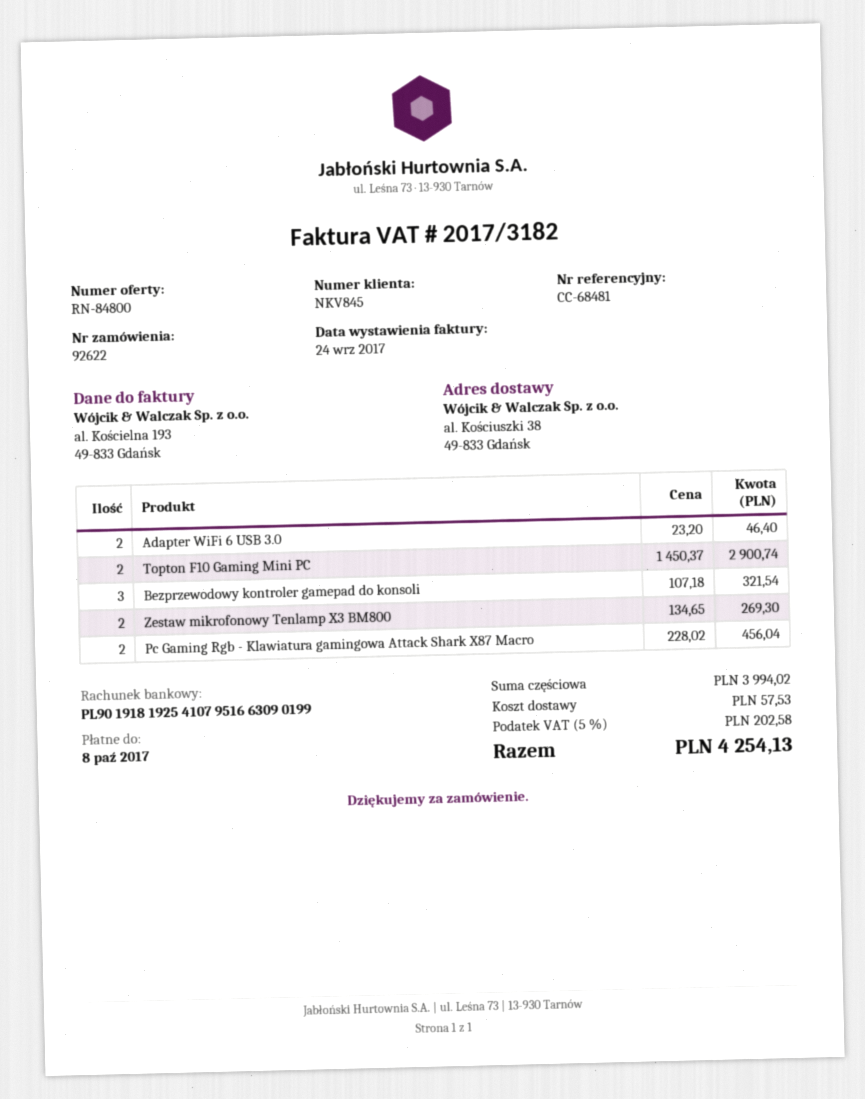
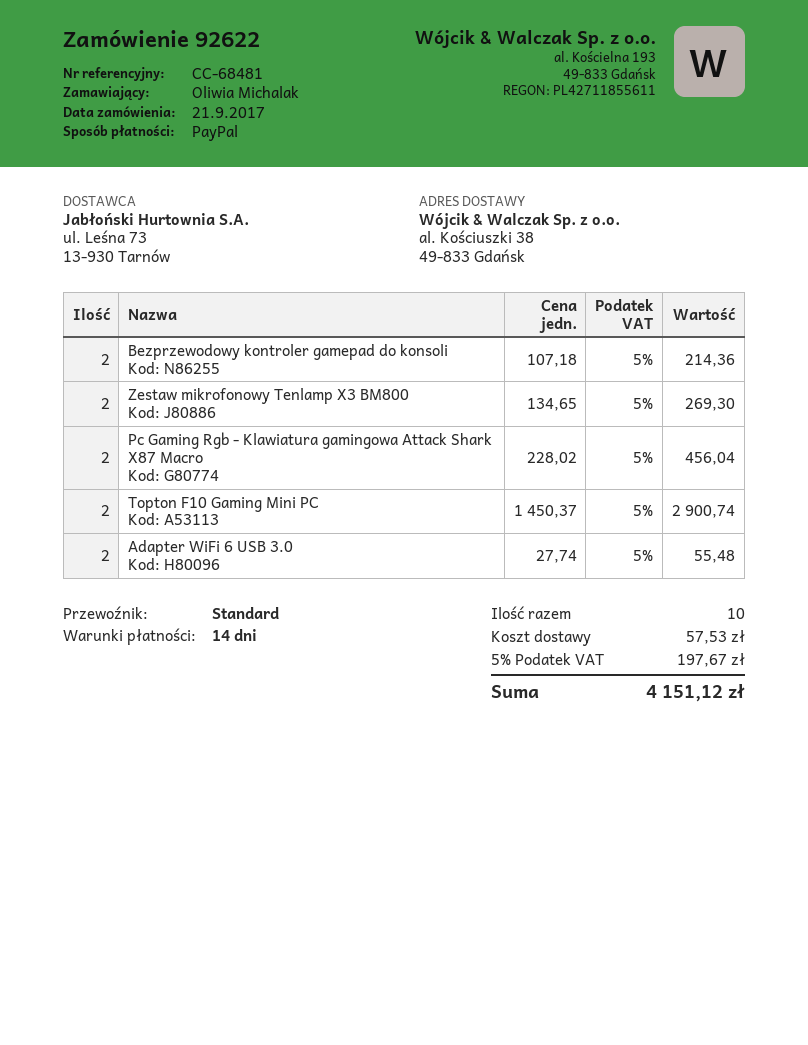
Adapter WiFi 6 USB 3.0: 2 x 23.20 = 46.40 -> 2 x 27.74 = 55.48
Bezprzewodowy kontroler gamepad do konsoli: 3 x 107.18 = 321.54 -> 2 x 107.18 = 214.36
tax: 5% = 202.58 -> 5% = 197.67
total: 4254.13 -> 4151.12

